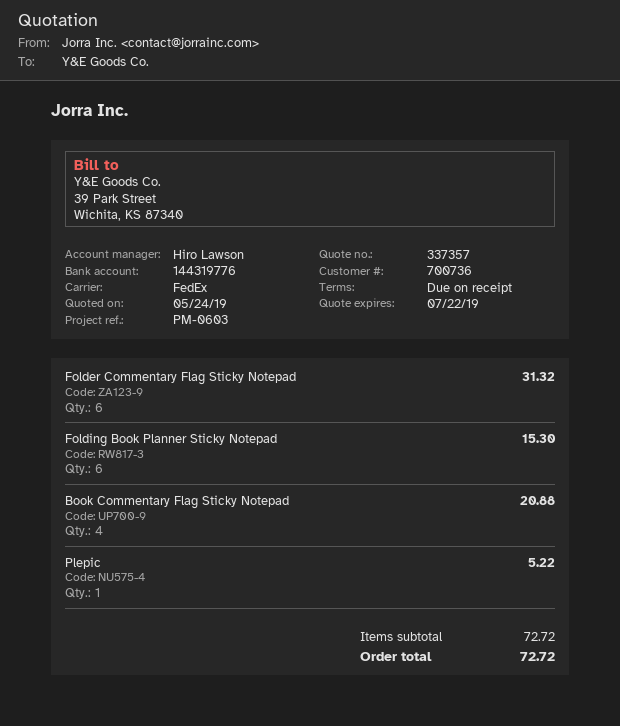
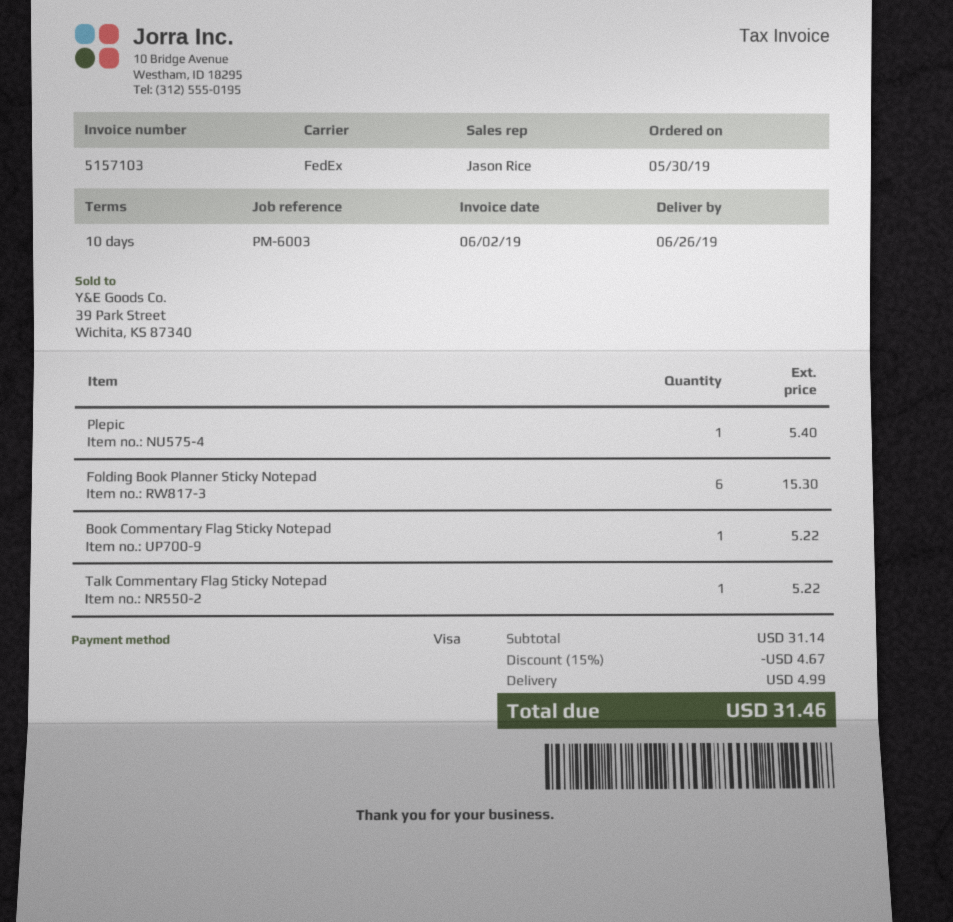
payment terms: on receipt -> 10 days
reference: PM-0603 -> PM-6003
sales rep: Hiro Lawson -> Jason Rice
Folder Commentary Flag Sticky Notepad: 6 for 31.32 -> none
Book Commentary Flag Sticky Notepad: 4 for 20.88 -> 1 for 5.22
Plepic: 1 for 5.22 -> 1 for 5.40
Talk Commentary Flag Sticky Notepad: none -> 1 for 5.22
subtotal: 72.72 -> 31.14
discount: none -> 15% = 4.67
shipping: none -> 4.99
total: 72.72 -> 31.46

